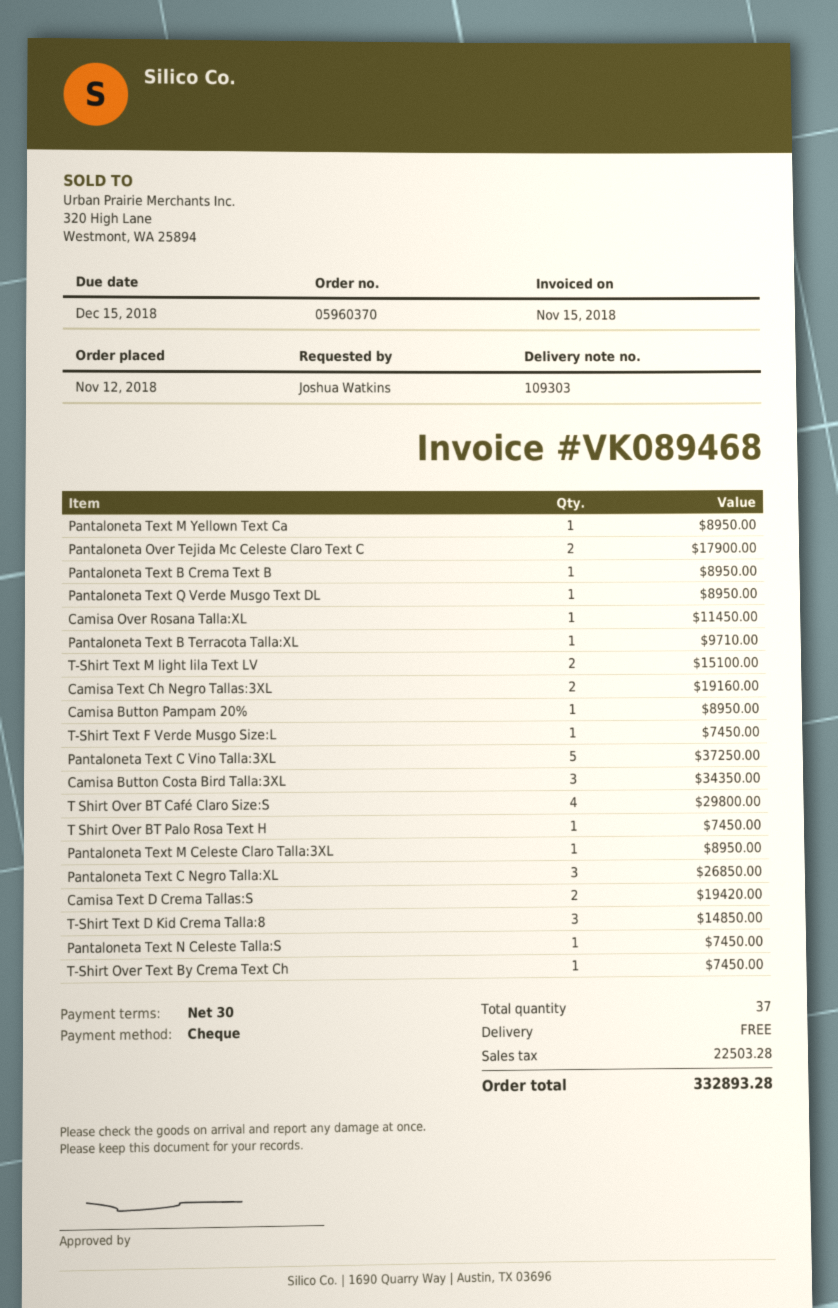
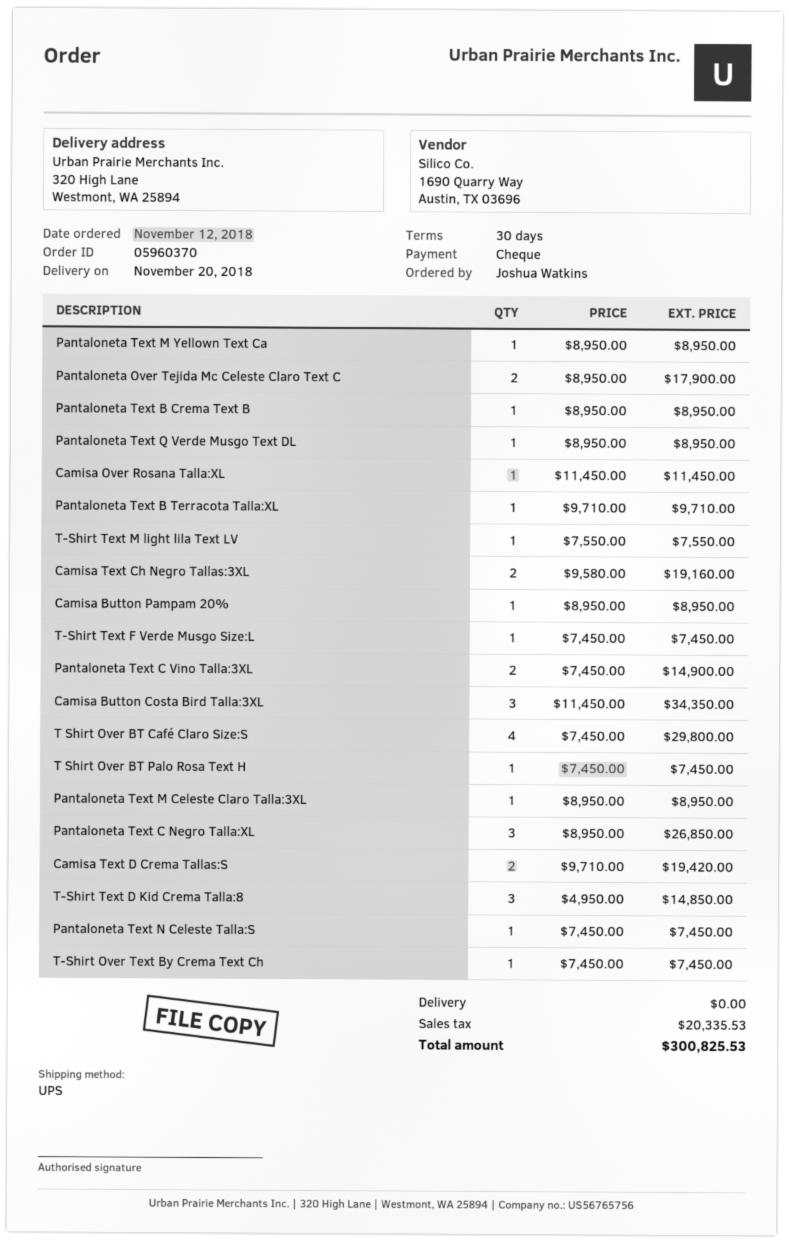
T-Shirt Text M light lila Text LV: 2 for 15100.00 -> 1 for 7550.00
Pantaloneta Text C Vino Talla:3XL: 5 for 37250.00 -> 2 for 14900.00
tax: 22503.28 -> 20335.53
total: 332893.28 -> 300825.53

